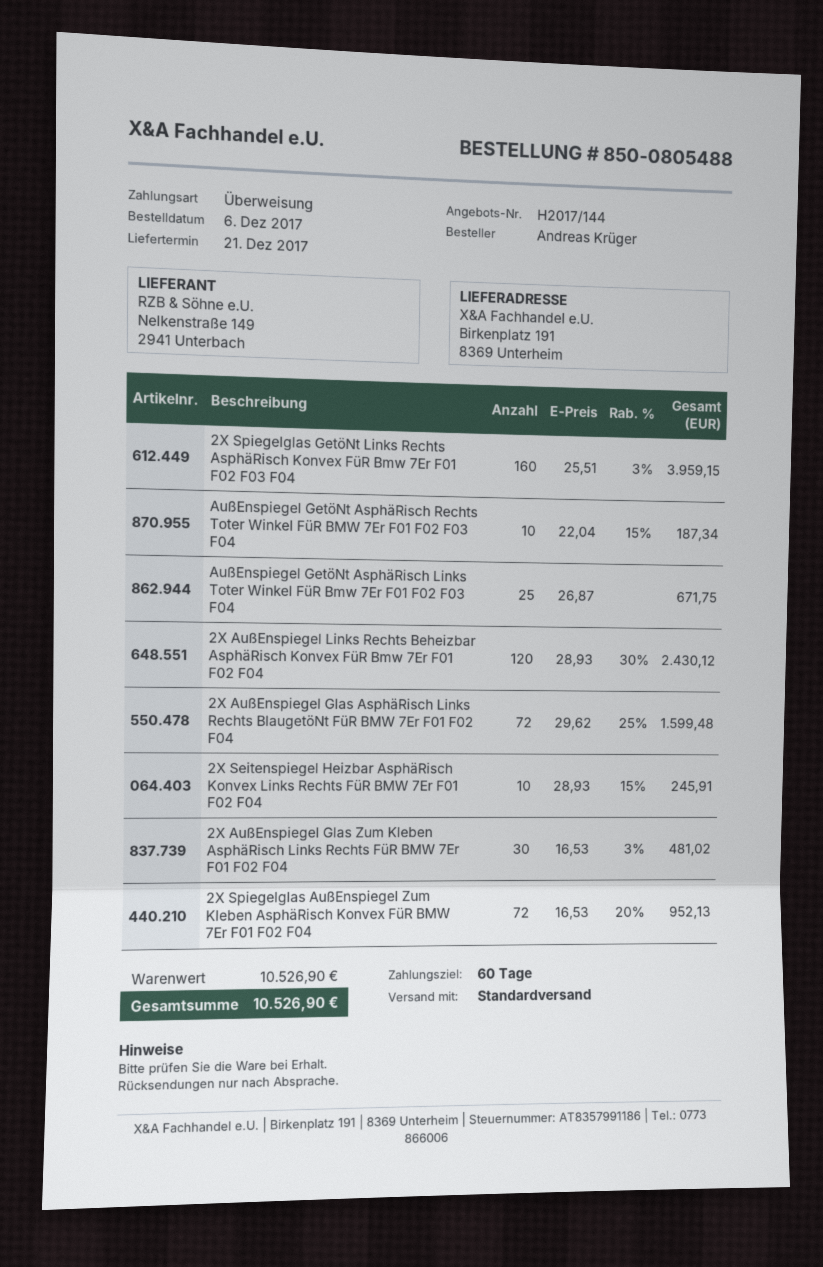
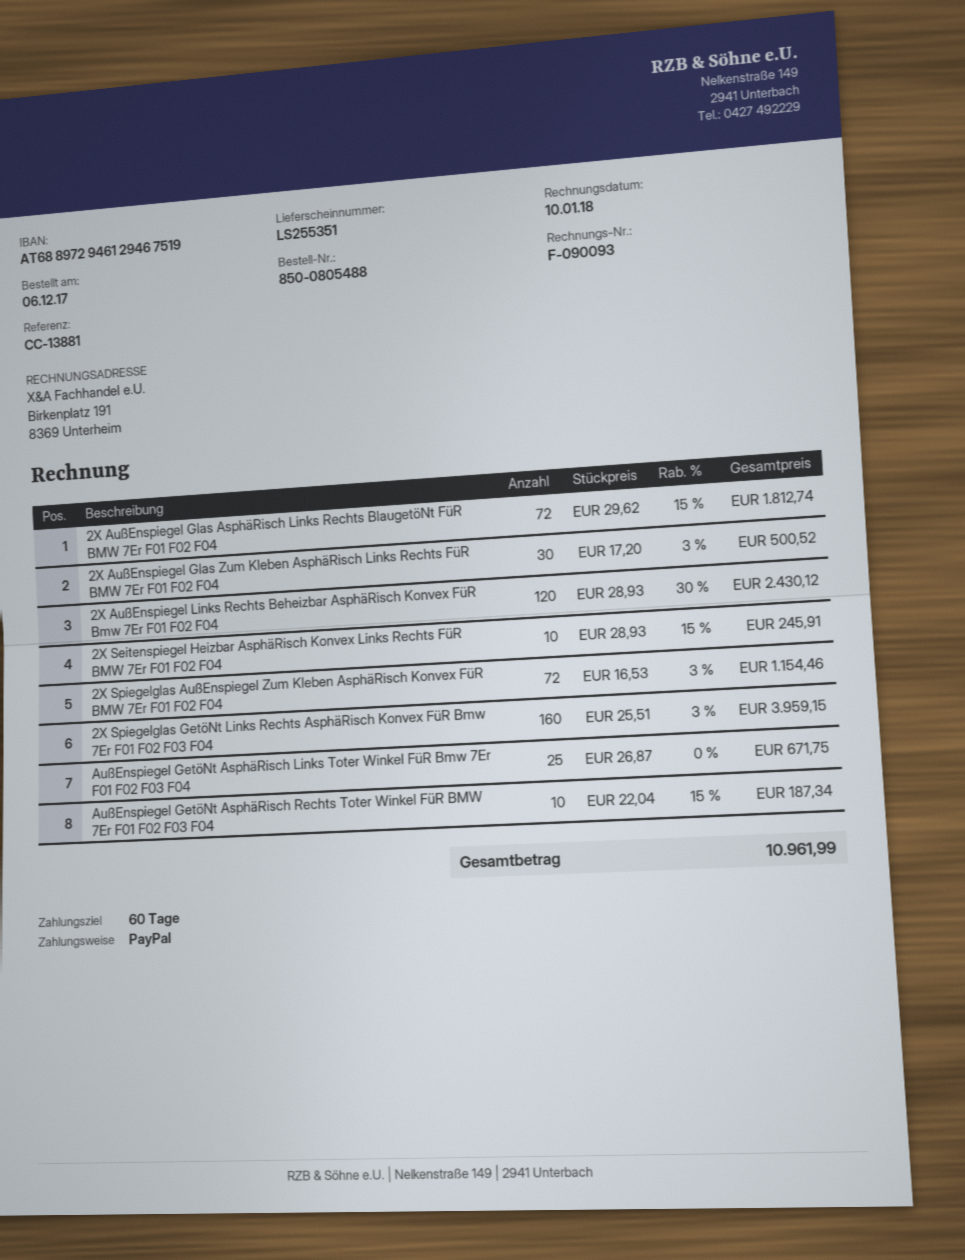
payment method: bank transfer -> PayPal
2X AußEnspiegel Glas AsphäRisch Links Rechts BlaugetöNt FüR BMW 7Er F01 F02 F04: 72 x 29.62 - 25% = 1599.48 -> 72 x 29.62 - 15% = 1812.74
2X AußEnspiegel Glas Zum Kleben AsphäRisch Links Rechts FüR BMW 7Er F01 F02 F04: 30 x 16.53 - 3% = 481.02 -> 30 x 17.20 - 3% = 500.52
2X Spiegelglas AußEnspiegel Zum Kleben AsphäRisch Konvex FüR BMW 7Er F01 F02 F04: 72 x 16.53 - 20% = 952.13 -> 72 x 16.53 - 3% = 1154.46
total: 10526.90 -> 10961.99

